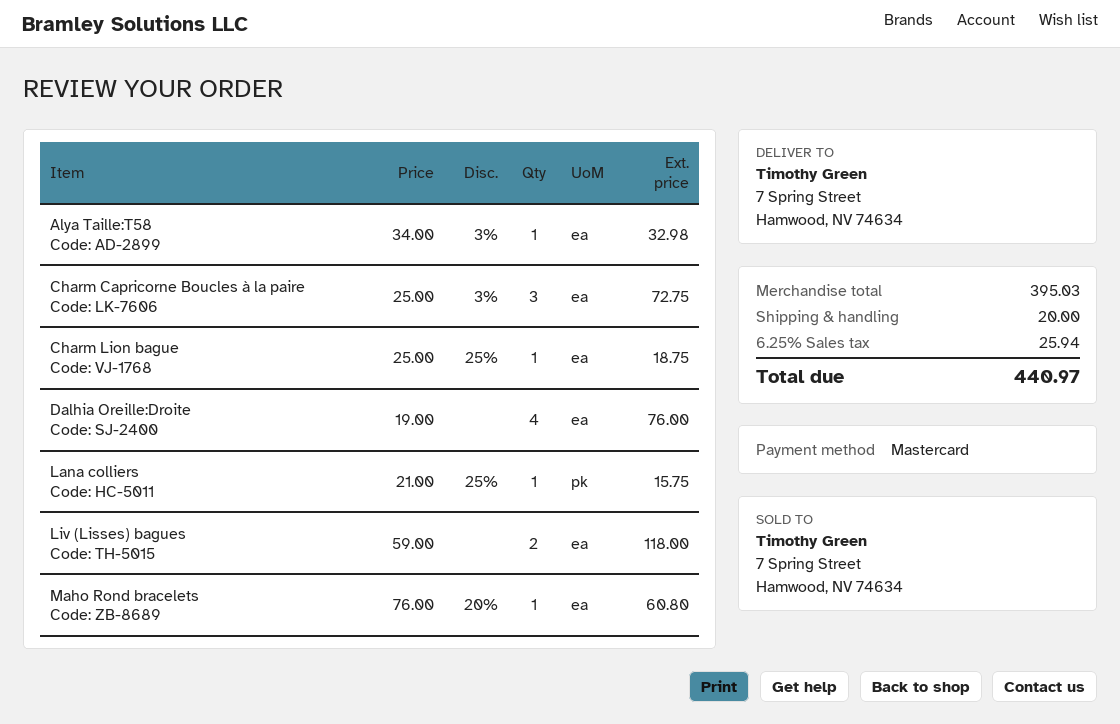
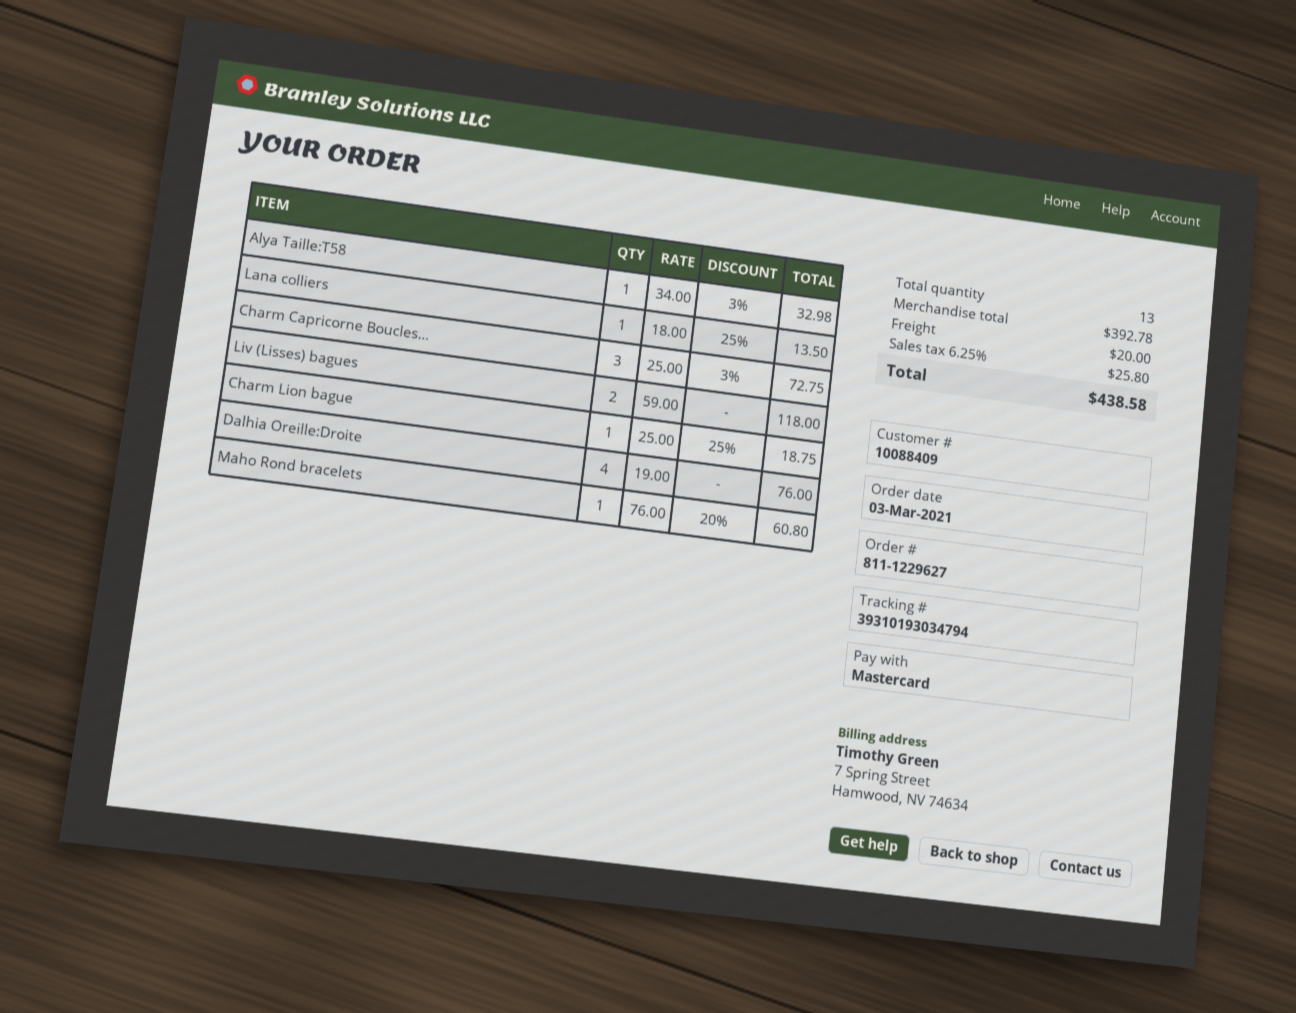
Lana colliers: 1 x 21.00 - 25% = 15.75 -> 1 x 18.00 - 25% = 13.50
subtotal: 395.03 -> 392.78
tax: 6.25% = 25.94 -> 6.25% = 25.80
total: 440.97 -> 438.58

